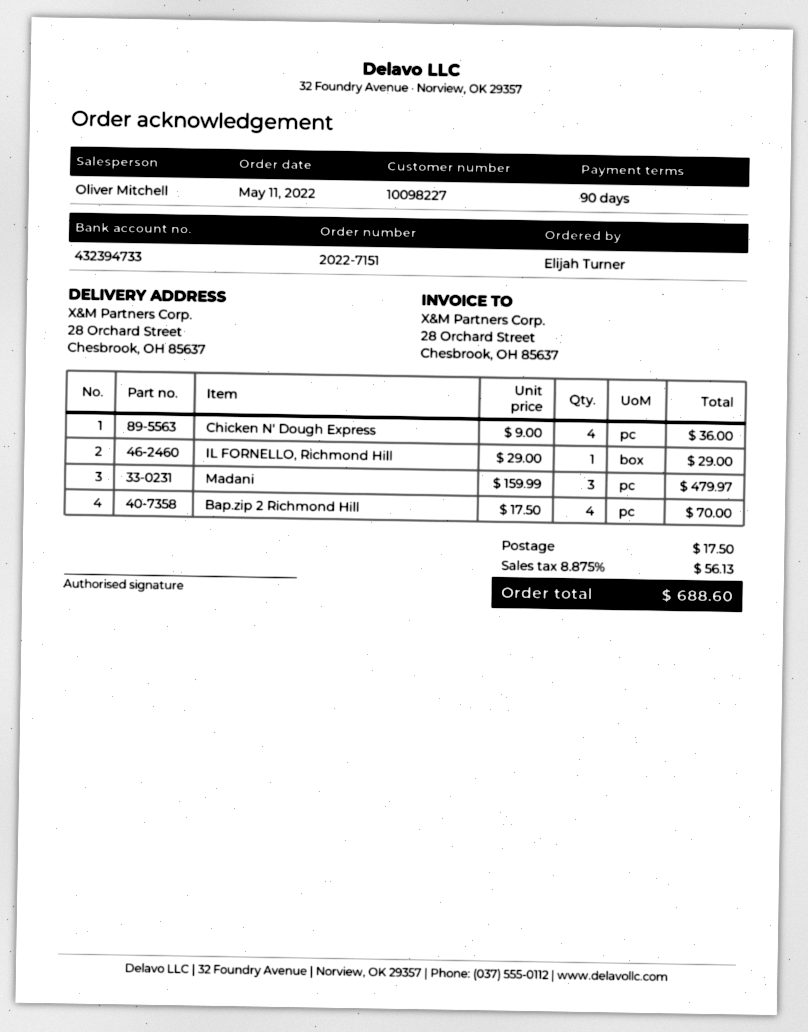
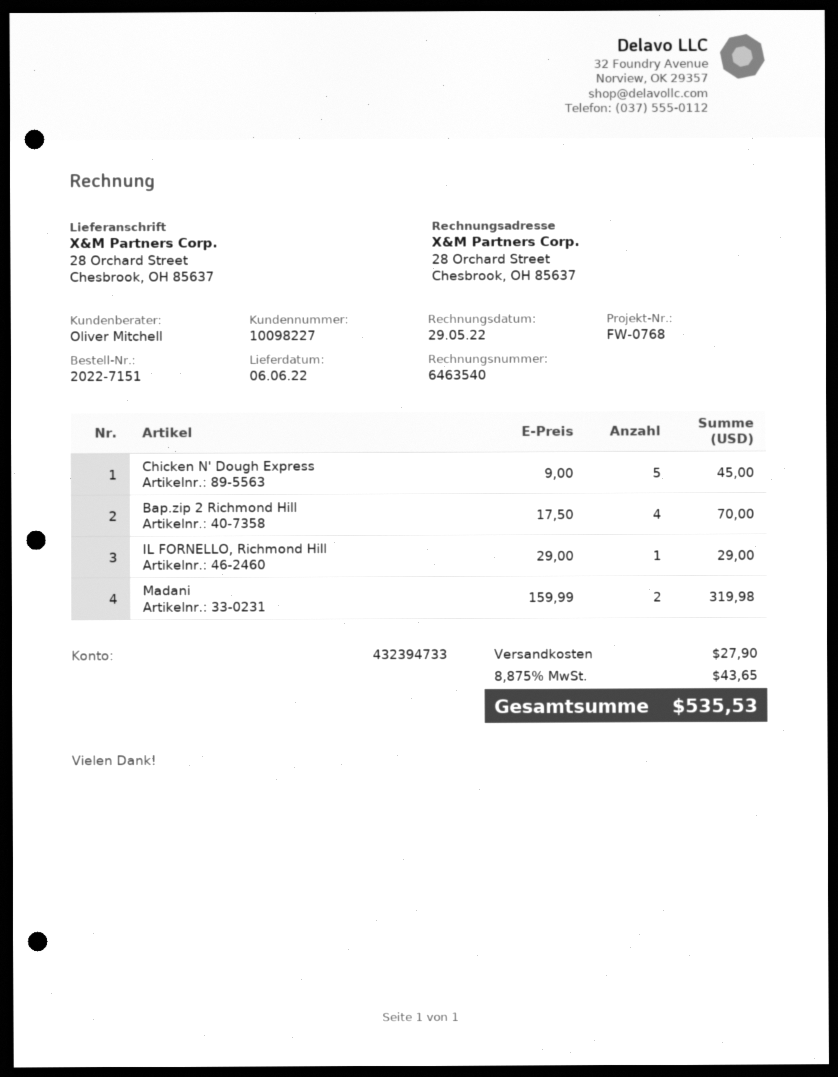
Chicken N' Dough Express: 4 x 9.00 = 36.00 -> 5 x 9.00 = 45.00
Madani: 3 x 159.99 = 479.97 -> 2 x 159.99 = 319.98
shipping: 17.50 -> 27.90
tax: 8.875% = 56.13 -> 8.875% = 43.65
total: 688.60 -> 535.53

